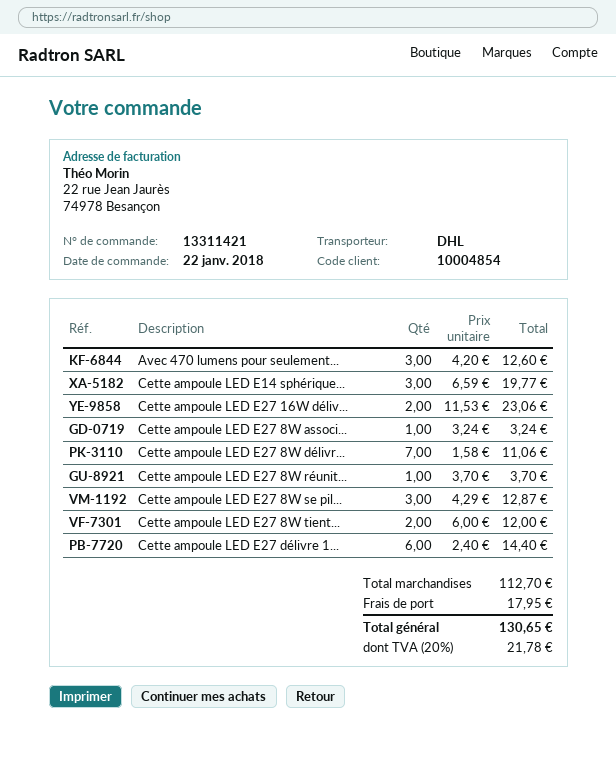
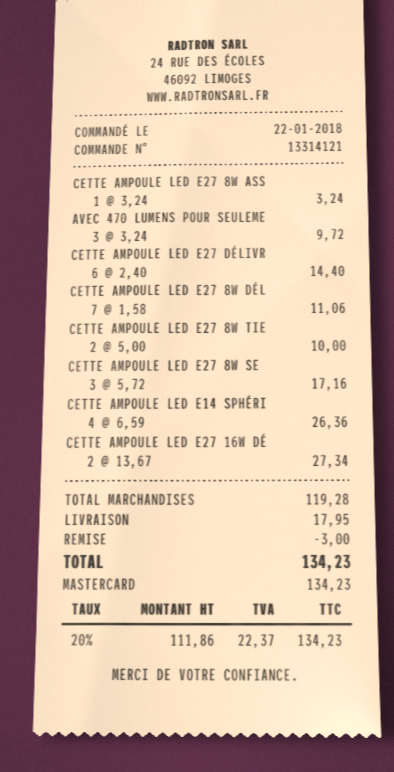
order number: 13311421 -> 13314121
Avec 470 lumens pour seulement...: 3 x 4.20 = 12.60 -> 3 x 3.24 = 9.72
Cette ampoule LED E14 sphérique...: 3 x 6.59 = 19.77 -> 4 x 6.59 = 26.36
Cette ampoule LED E27 16W déliv...: 2 x 11.53 = 23.06 -> 2 x 13.67 = 27.34
Cette ampoule LED E27 8W réunit...: 1 x 3.70 = 3.70 -> none
Cette ampoule LED E27 8W se pil...: 3 x 4.29 = 12.87 -> 3 x 5.72 = 17.16
Cette ampoule LED E27 8W tient...: 2 x 6.00 = 12.00 -> 2 x 5.00 = 10.00
subtotal: 112.70 -> 119.28
discount: none -> 3.00
tax: 20% = 21.78 -> 20% = 22.37
total: 130.65 -> 134.23

